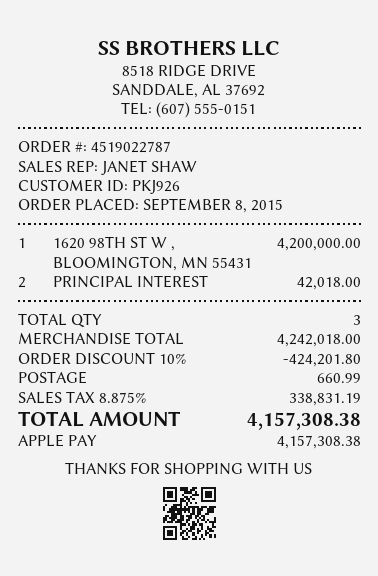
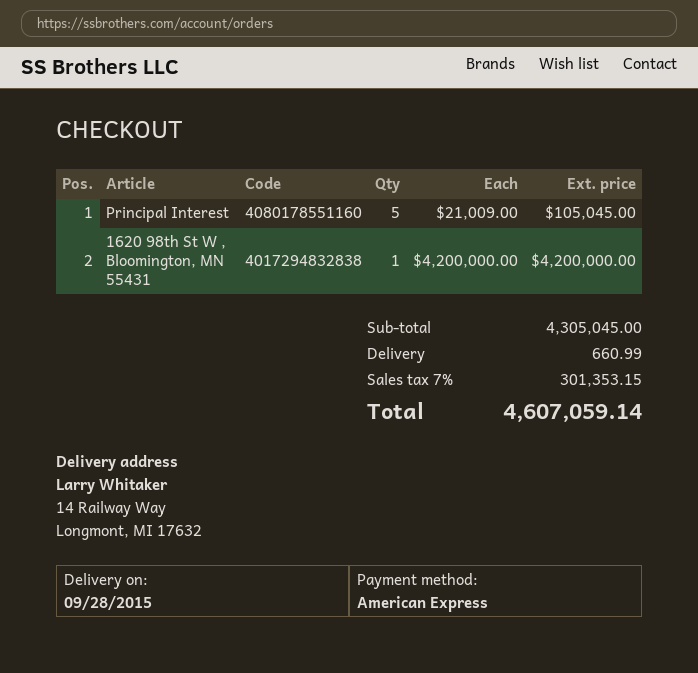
payment method: Apple Pay -> American Express
PRINCIPAL INTEREST: 2 for 42018.00 -> 5 for 105045.00
subtotal: 4242018.00 -> 4305045.00
discount: 10% = 424201.80 -> none
tax: 8.875% = 338831.19 -> 7% = 301353.15
total: 4157308.38 -> 4607059.14

